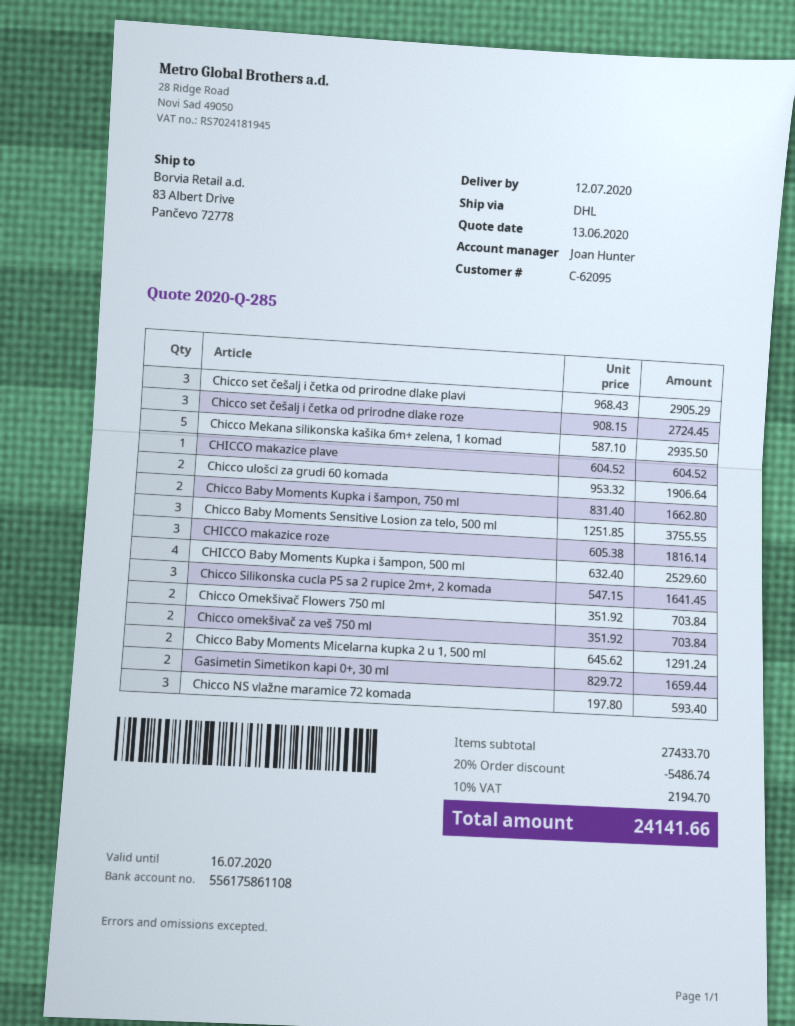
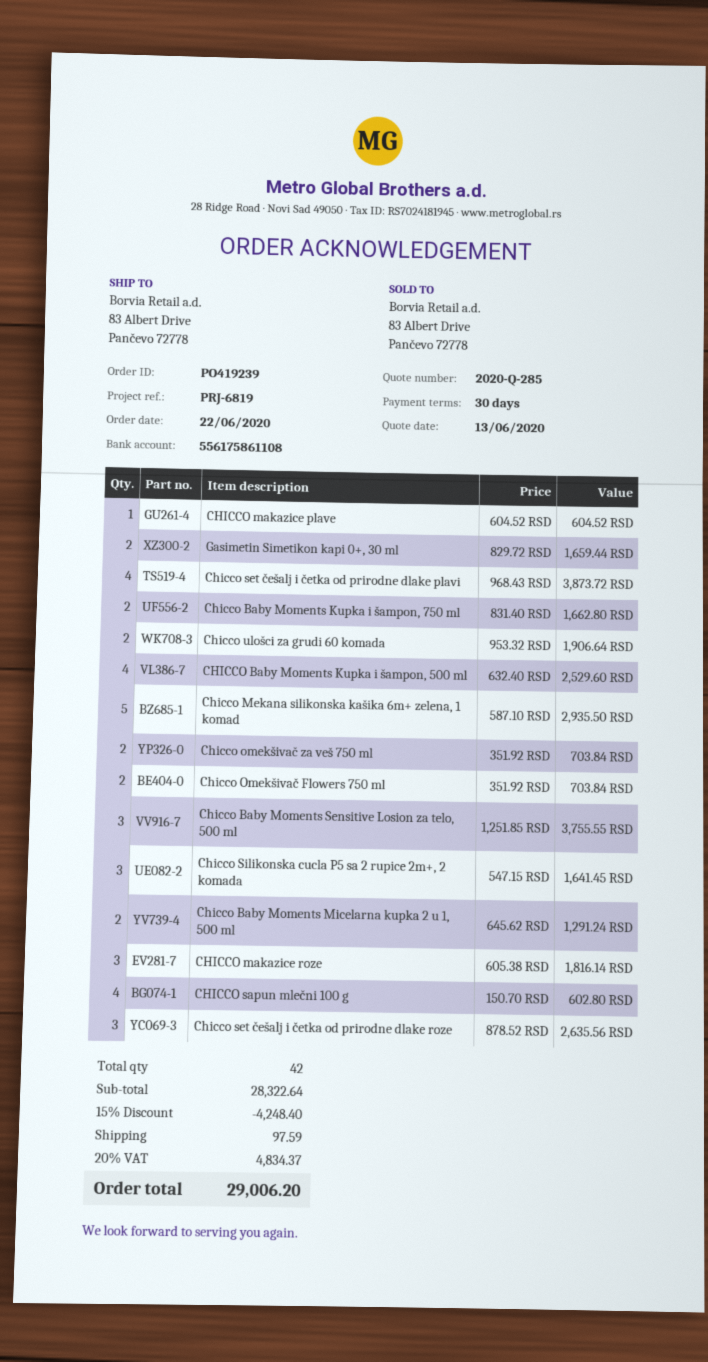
Chicco set češalj i četka od prirodne dlake plavi: 3 x 968.43 = 2905.29 -> 4 x 968.43 = 3873.72
Chicco set češalj i četka od prirodne dlake roze: 3 x 908.15 = 2724.45 -> 3 x 878.52 = 2635.56
Chicco NS vlažne maramice 72 komada: 3 x 197.80 = 593.40 -> none
CHICCO sapun mlečni 100 g: none -> 4 x 150.70 = 602.80
subtotal: 27433.70 -> 28322.64
discount: 20% = 5486.74 -> 15% = 4248.40
shipping: none -> 97.59
tax: 10% = 2194.70 -> 20% = 4834.37
total: 24141.66 -> 29006.20

